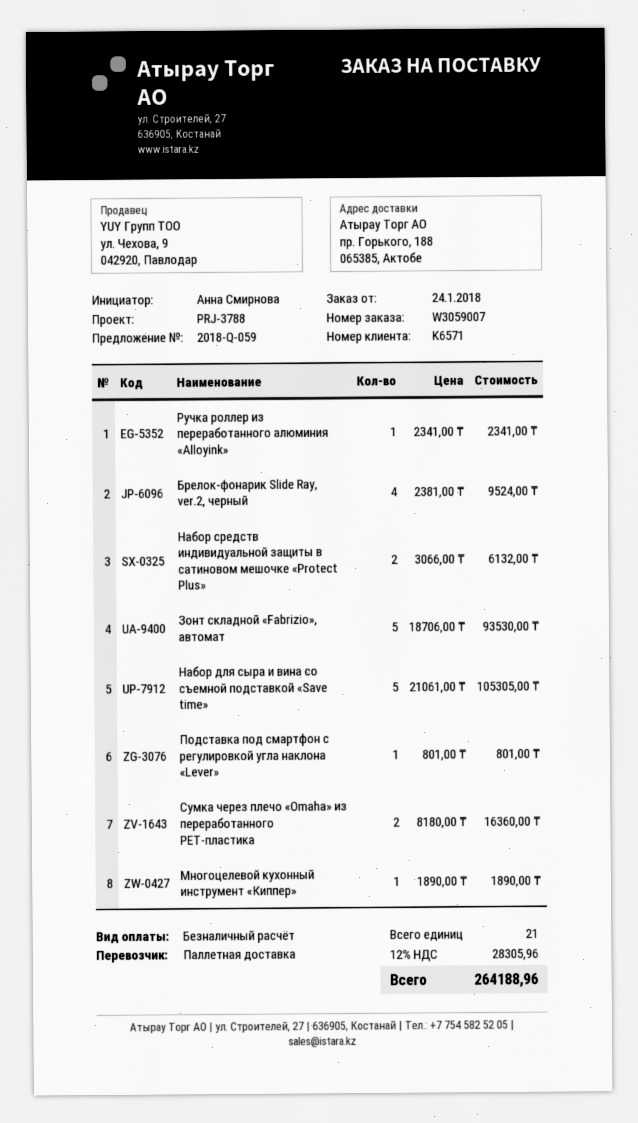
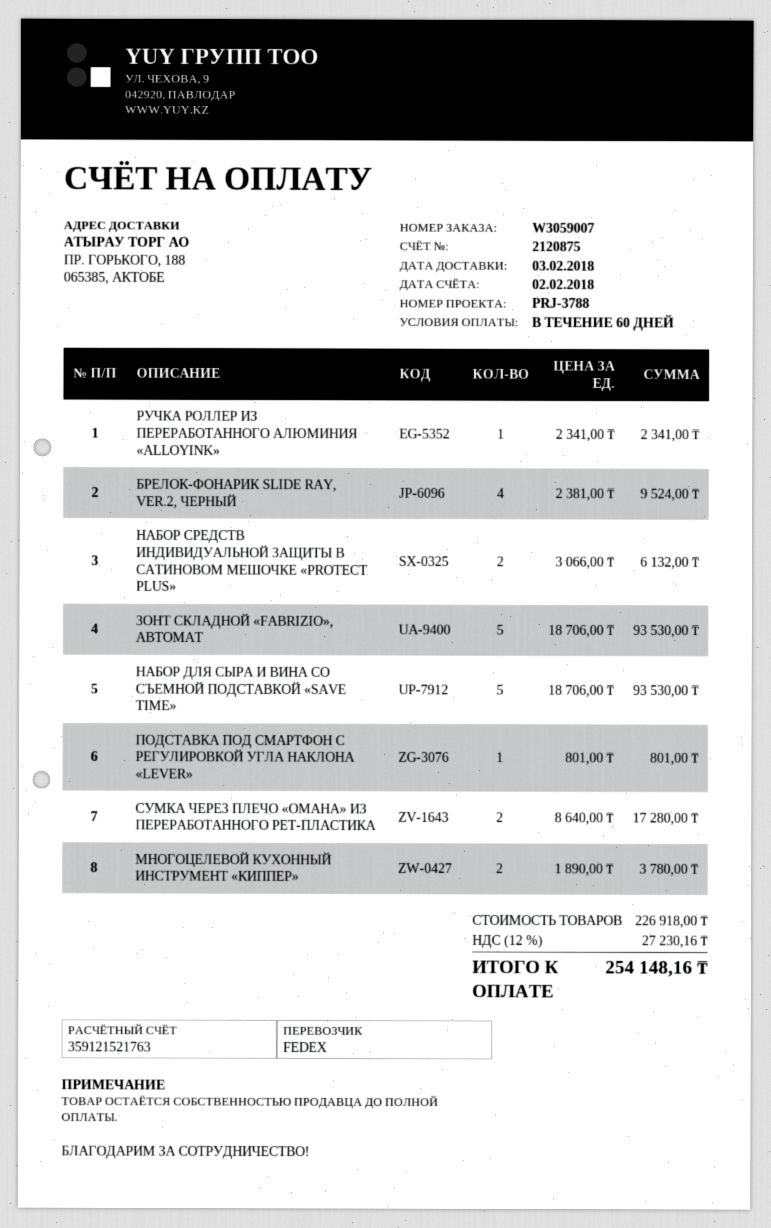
shipping method: pallet freight -> FedEx
Набор для сыра и вина со съемной подставкой «Save time»: 5 x 21061.00 = 105305.00 -> 5 x 18706.00 = 93530.00
Сумка через плечо «Omaha» из переработанного РЕТ-пластика: 2 x 8180.00 = 16360.00 -> 2 x 8640.00 = 17280.00
Многоцелевой кухонный инструмент «Киппер»: 1 x 1890.00 = 1890.00 -> 2 x 1890.00 = 3780.00
tax: 12% = 28305.96 -> 12% = 27230.16
total: 264188.96 -> 254148.16

